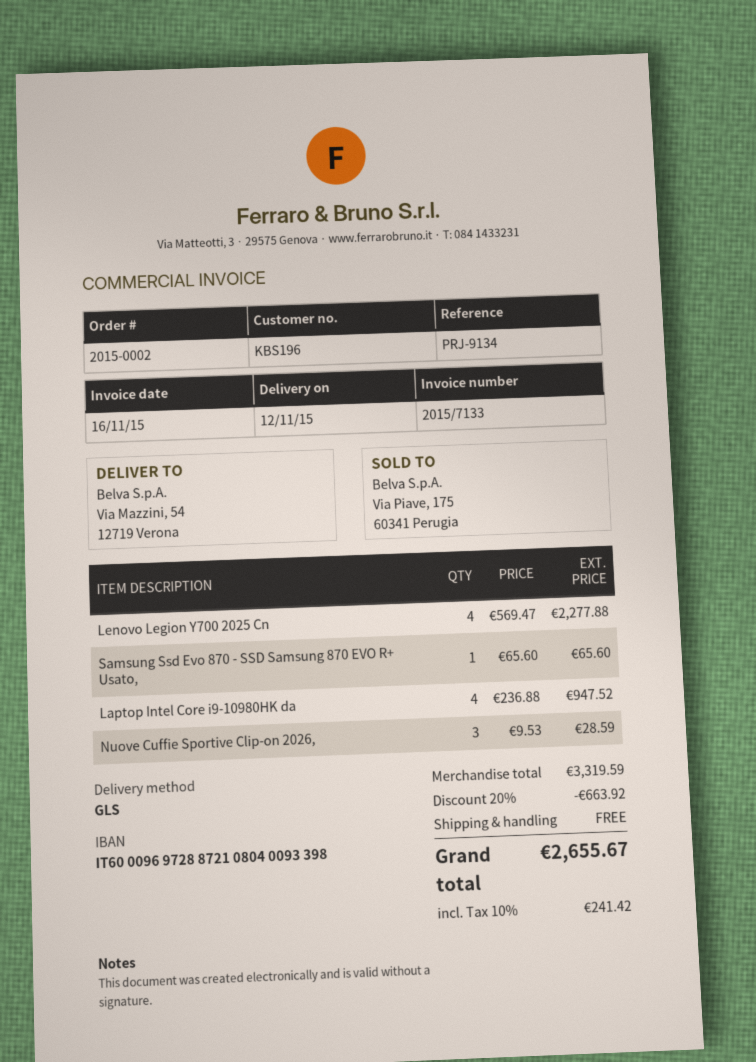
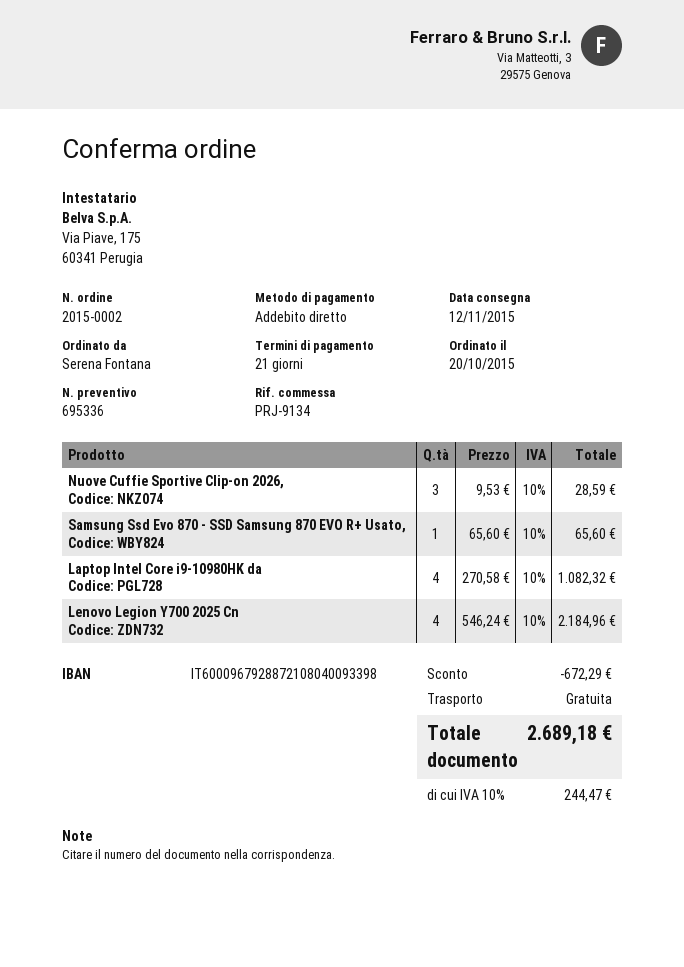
bank account: IT6000969728872108040093398 -> IT6000967928872108040093398
Lenovo Legion Y700 2025 Cn: 4 x 569.47 = 2277.88 -> 4 x 546.24 = 2184.96
Laptop Intel Core i9-10980HK da: 4 x 236.88 = 947.52 -> 4 x 270.58 = 1082.32
discount: 663.92 -> 672.29
tax: 10% = 241.42 -> 10% = 244.47
total: 2655.67 -> 2689.18

